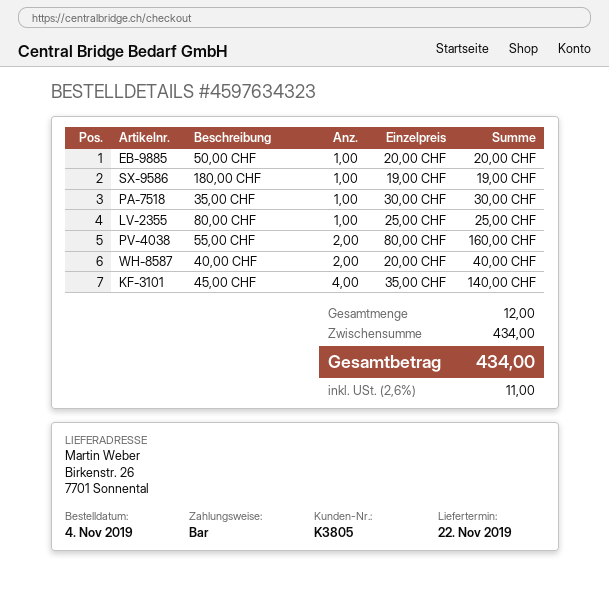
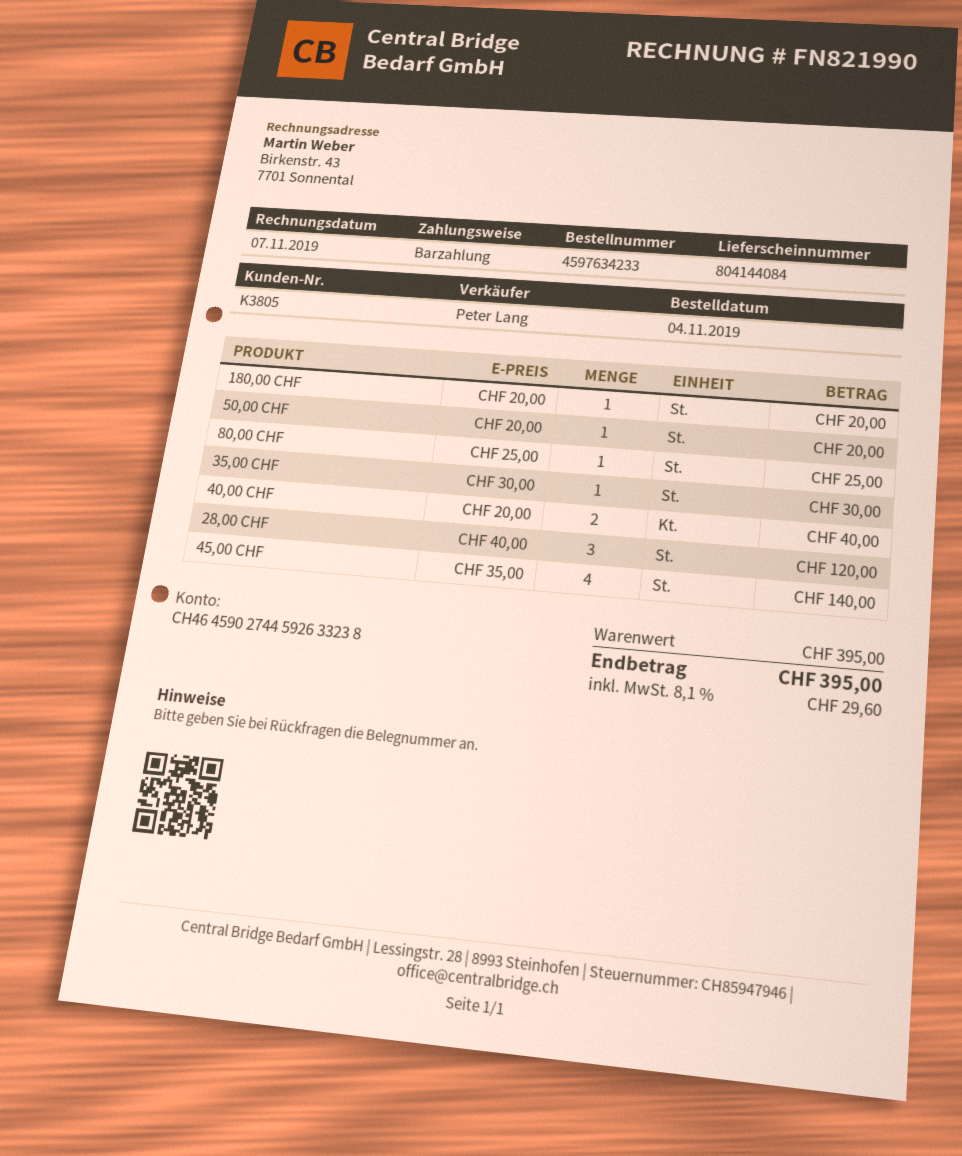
order number: 4597634323 -> 4597634233
180,00 CHF: 1 x 19.00 = 19.00 -> 1 x 20.00 = 20.00
55,00 CHF: 2 x 80.00 = 160.00 -> none
28,00 CHF: none -> 3 x 40.00 = 120.00
subtotal: 434.00 -> 395.00
tax: 2.6% = 11.00 -> 8.1% = 29.60
total: 434.00 -> 395.00

